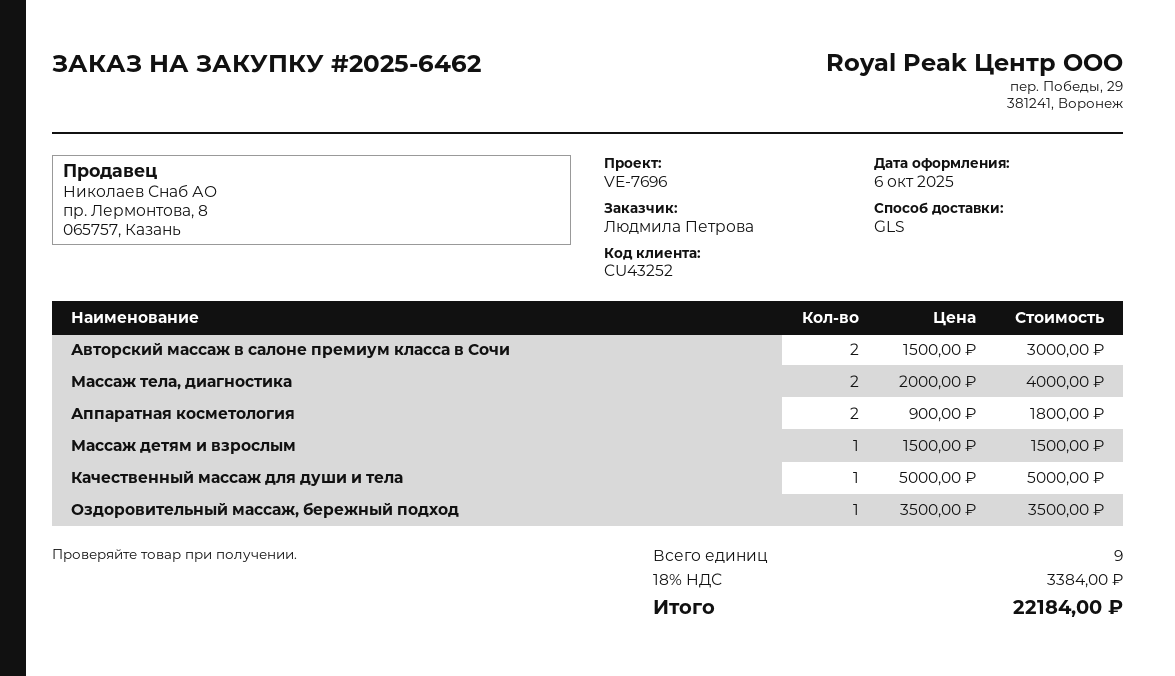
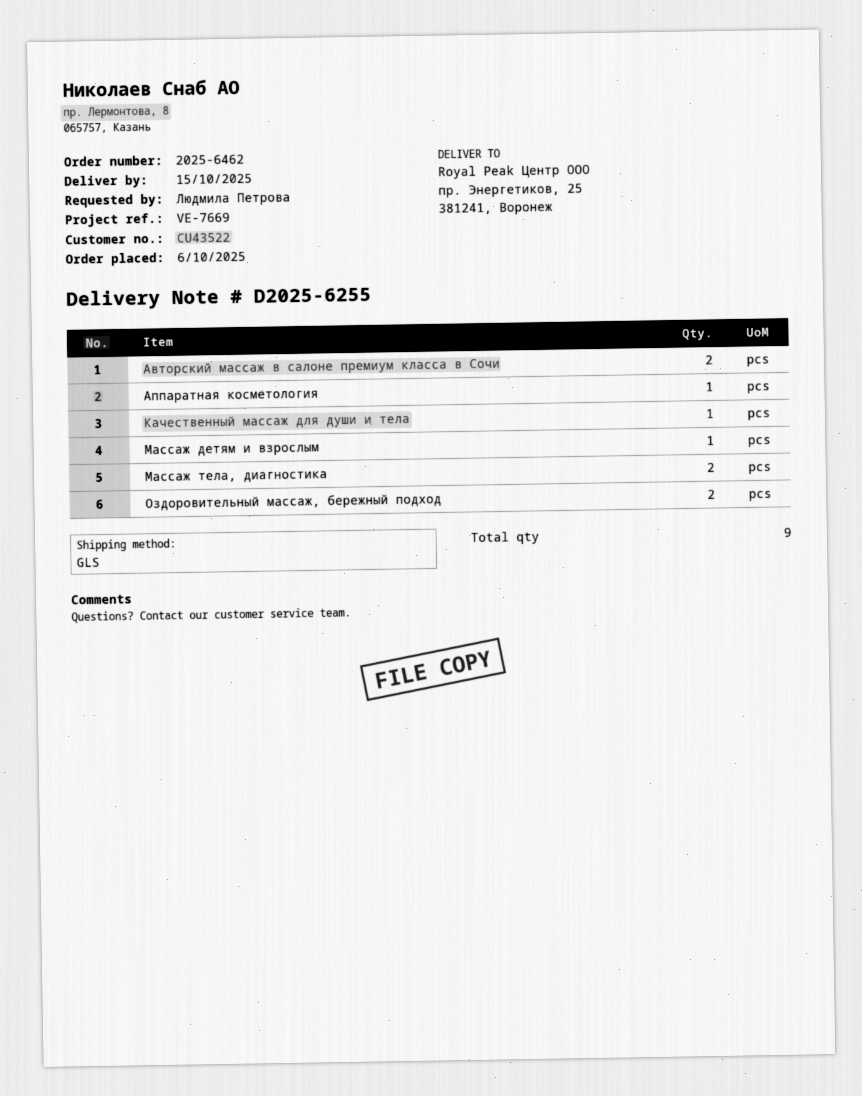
customer number: CU43252 -> CU43522
reference: VE-7696 -> VE-7669
Аппаратная косметология: 2 -> 1
Оздоровительный массаж, бережный подход: 1 -> 2

